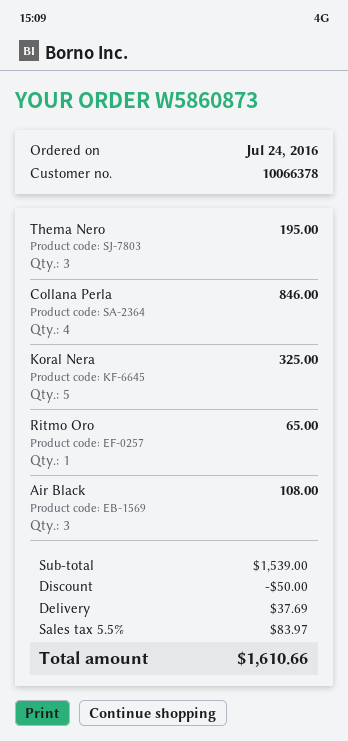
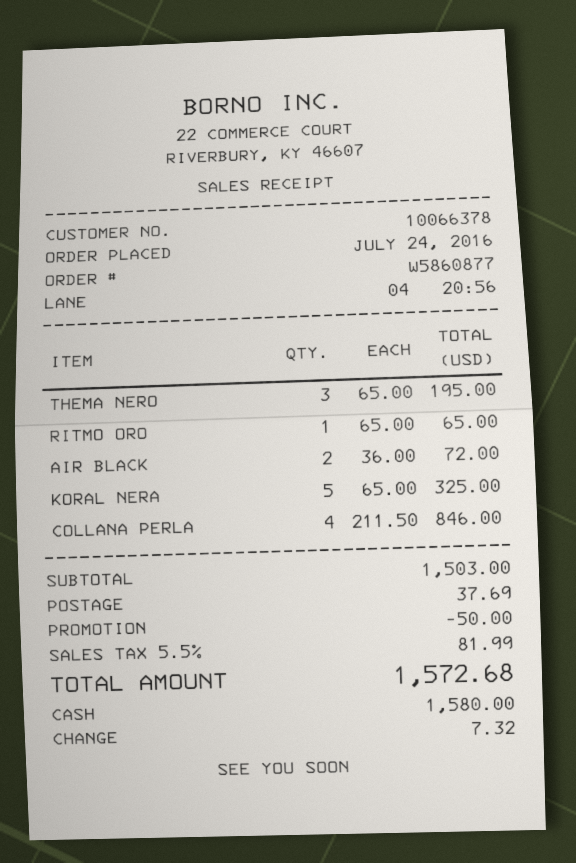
order number: W5860873 -> W5860877
Air Black: 3 for 108.00 -> 2 for 72.00
subtotal: 1539.00 -> 1503.00
tax: 5.5% = 83.97 -> 5.5% = 81.99
total: 1610.66 -> 1572.68

